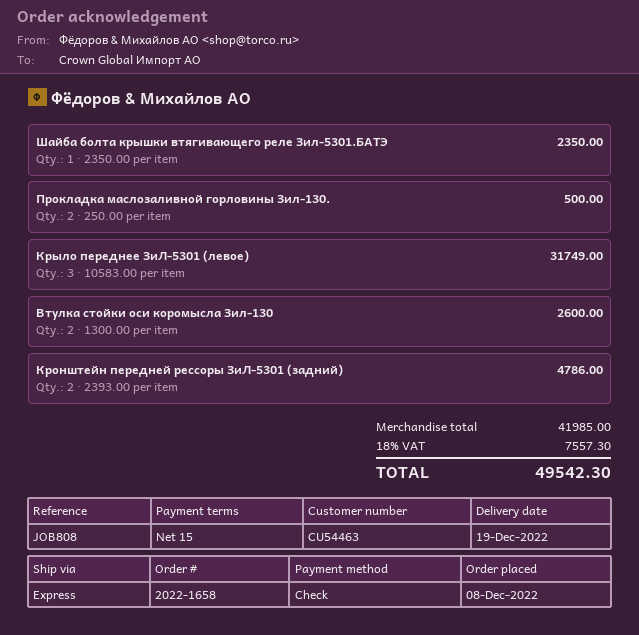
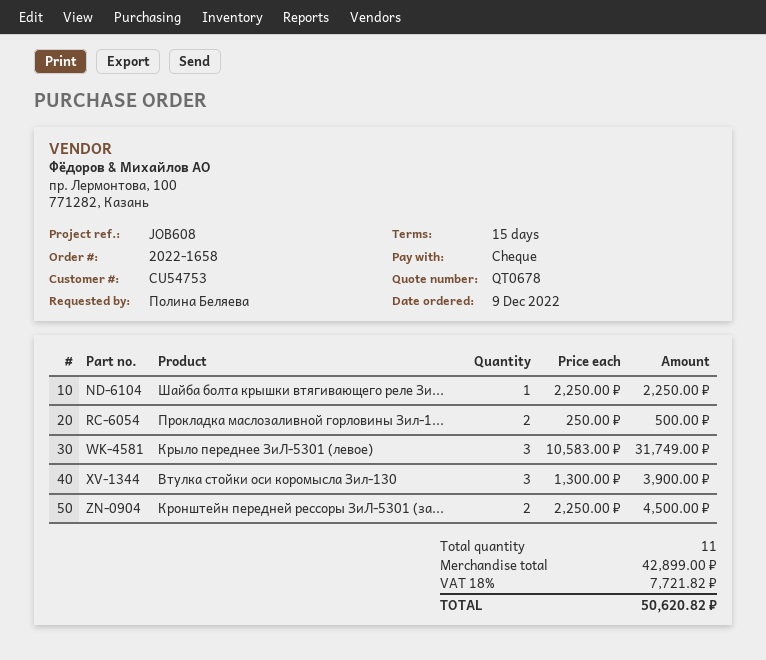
order date: 2022-12-08 -> 2022-12-09
customer number: CU54463 -> CU54753
reference: JOB808 -> JOB608
Шайба болта крышки втягивающего реле Зил-5301.БАТЭ: 1 x 2350.00 = 2350.00 -> 1 x 2250.00 = 2250.00
Втулка стойки оси коромысла Зил-130: 2 x 1300.00 = 2600.00 -> 3 x 1300.00 = 3900.00
Кронштейн передней рессоры ЗиЛ-5301 (задний): 2 x 2393.00 = 4786.00 -> 2 x 2250.00 = 4500.00
subtotal: 41985.00 -> 42899.00
tax: 18% = 7557.30 -> 18% = 7721.82
total: 49542.30 -> 50620.82

